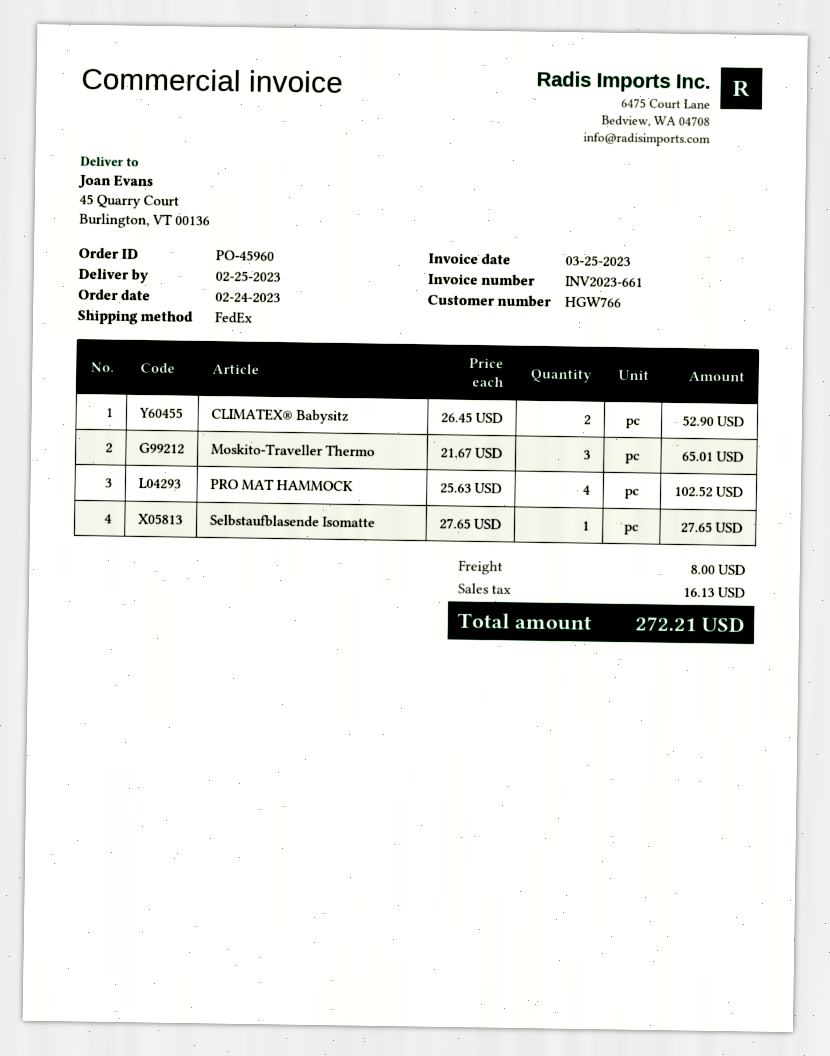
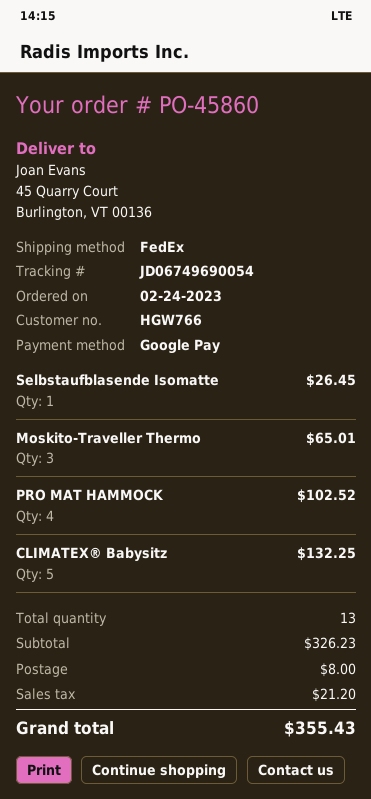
order number: PO-45960 -> PO-45860
CLIMATEX® Babysitz: 2 for 52.90 -> 5 for 132.25
Selbstaufblasende Isomatte: 1 for 27.65 -> 1 for 26.45
tax: 16.13 -> 21.20
total: 272.21 -> 355.43

